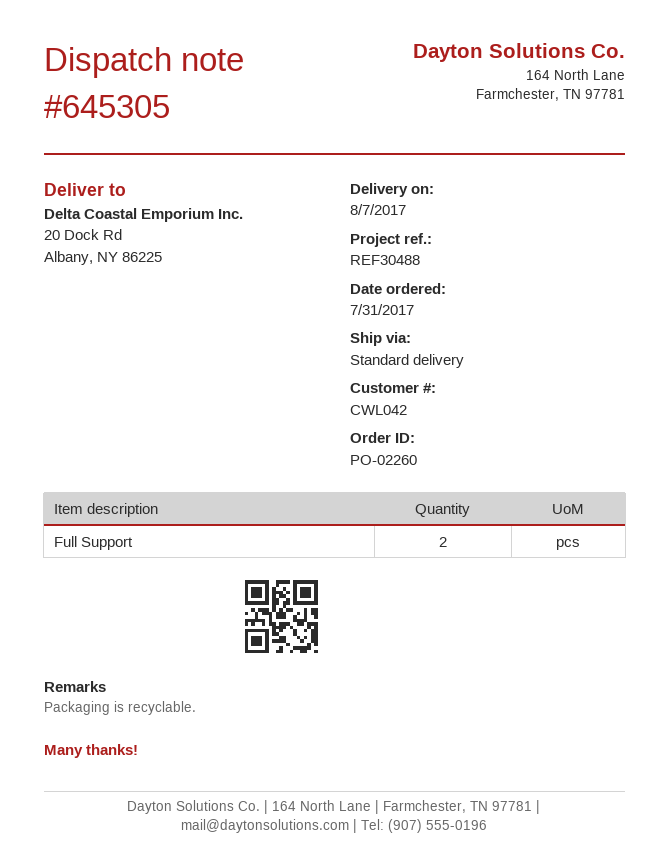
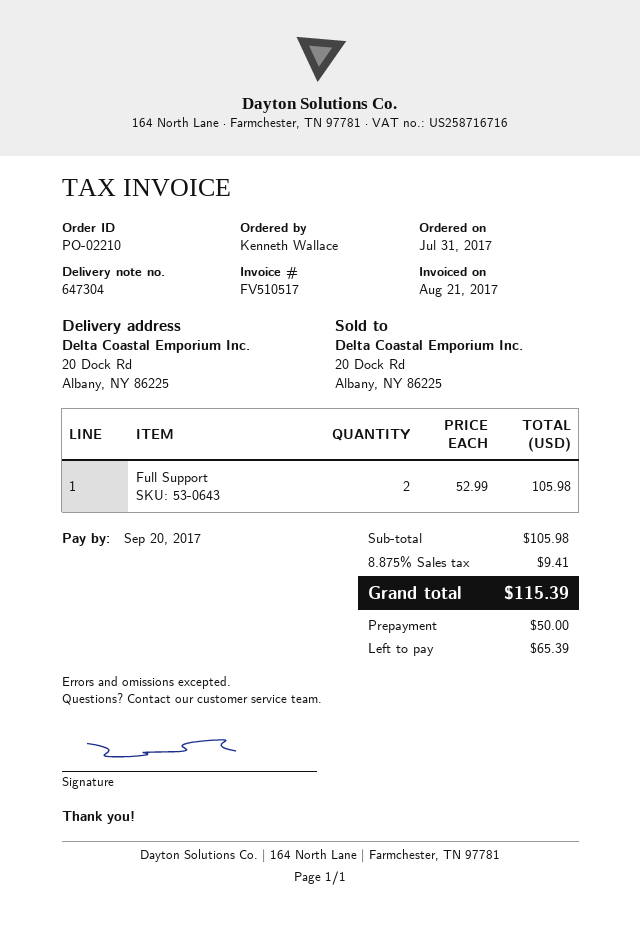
order number: PO-02260 -> PO-02210
delivery note number: 645305 -> 647304

